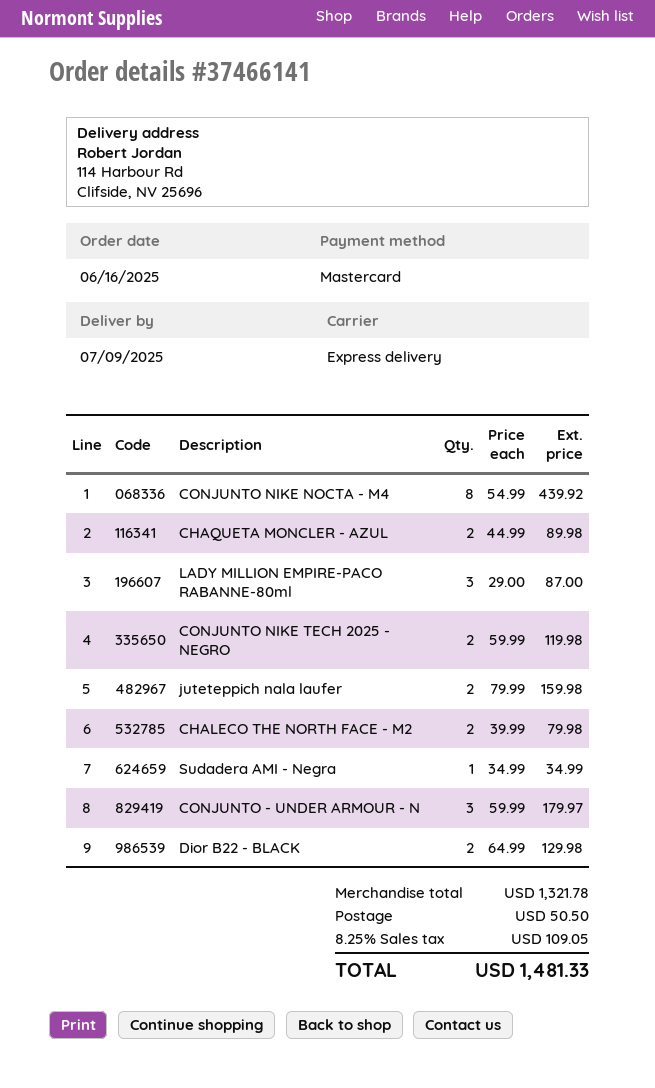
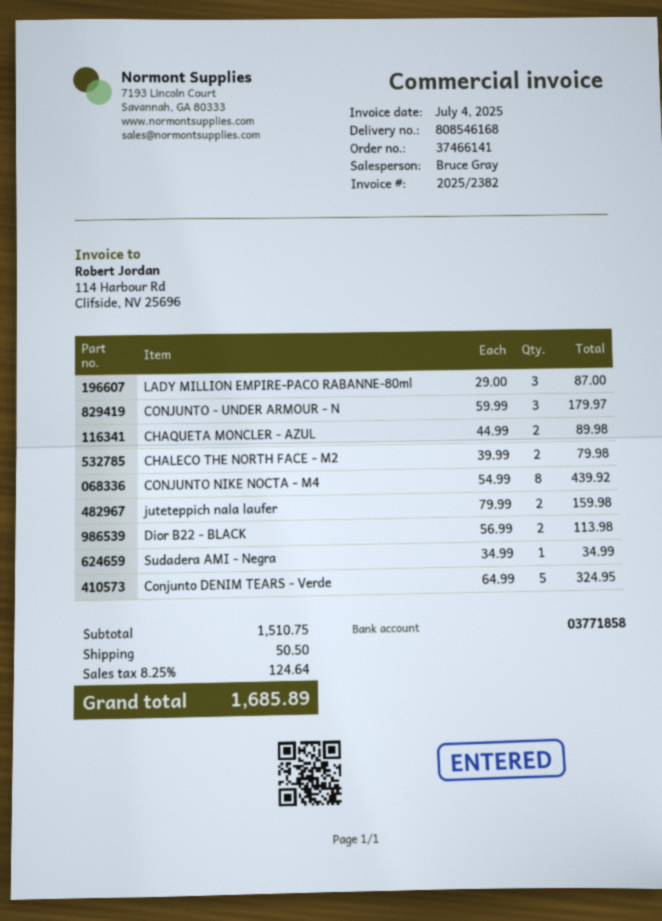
CONJUNTO NIKE TECH 2025 - NEGRO: 2 x 59.99 = 119.98 -> none
Dior B22 - BLACK: 2 x 64.99 = 129.98 -> 2 x 56.99 = 113.98
Conjunto DENIM TEARS - Verde: none -> 5 x 64.99 = 324.95
subtotal: 1321.78 -> 1510.75
tax: 8.25% = 109.05 -> 8.25% = 124.64
total: 1481.33 -> 1685.89

